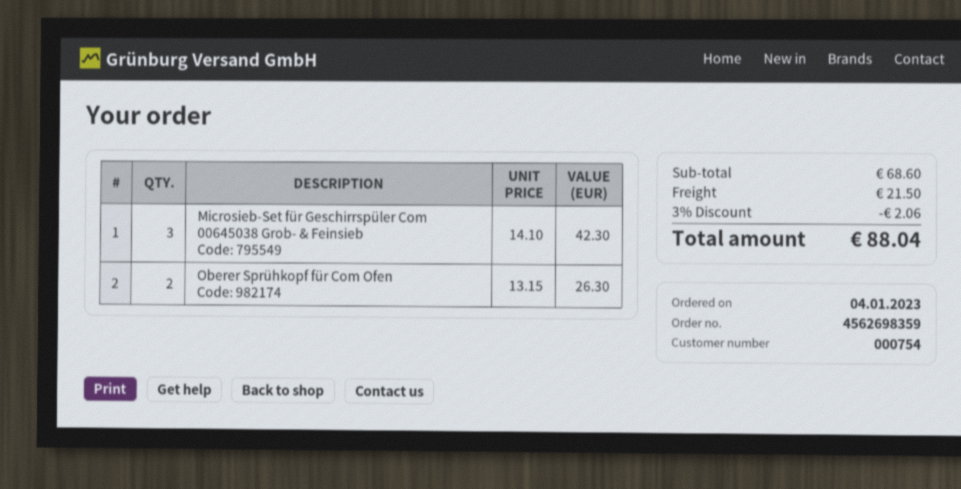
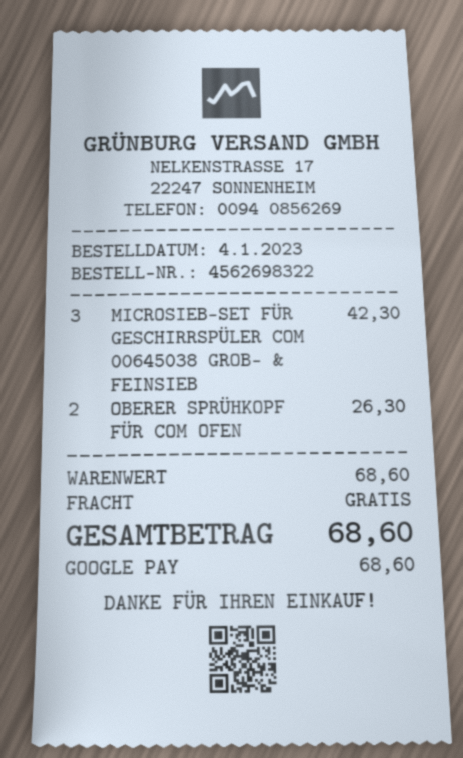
order number: 4562698359 -> 4562698322
discount: 3% = 2.06 -> none
shipping: 21.50 -> 0.00
total: 88.04 -> 68.60

